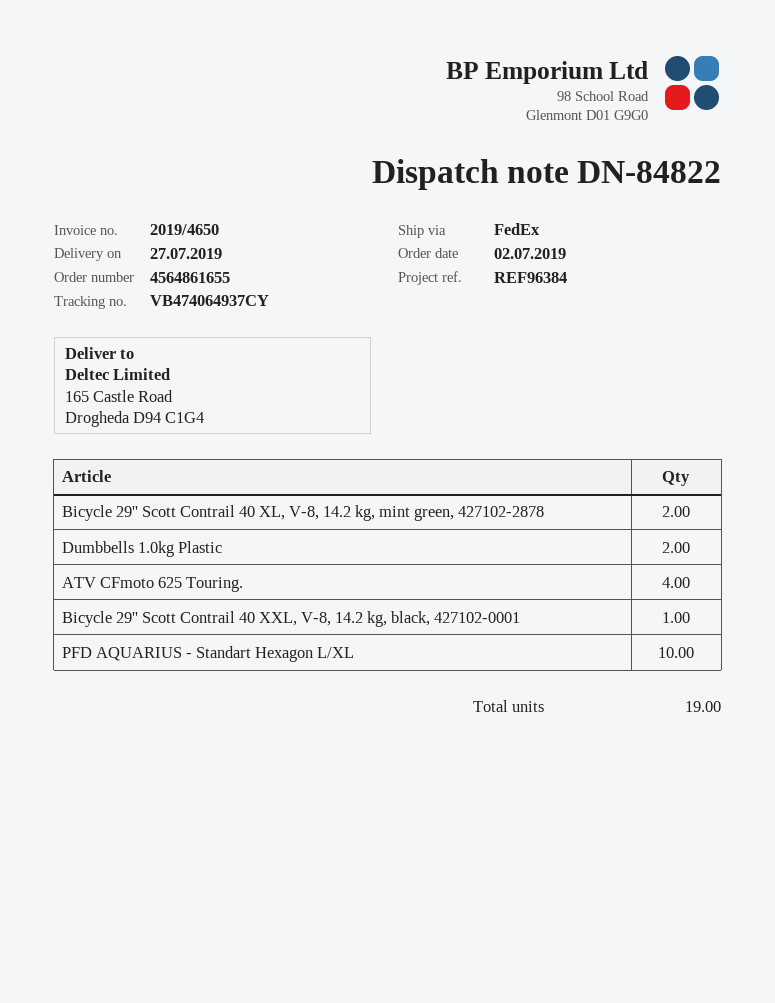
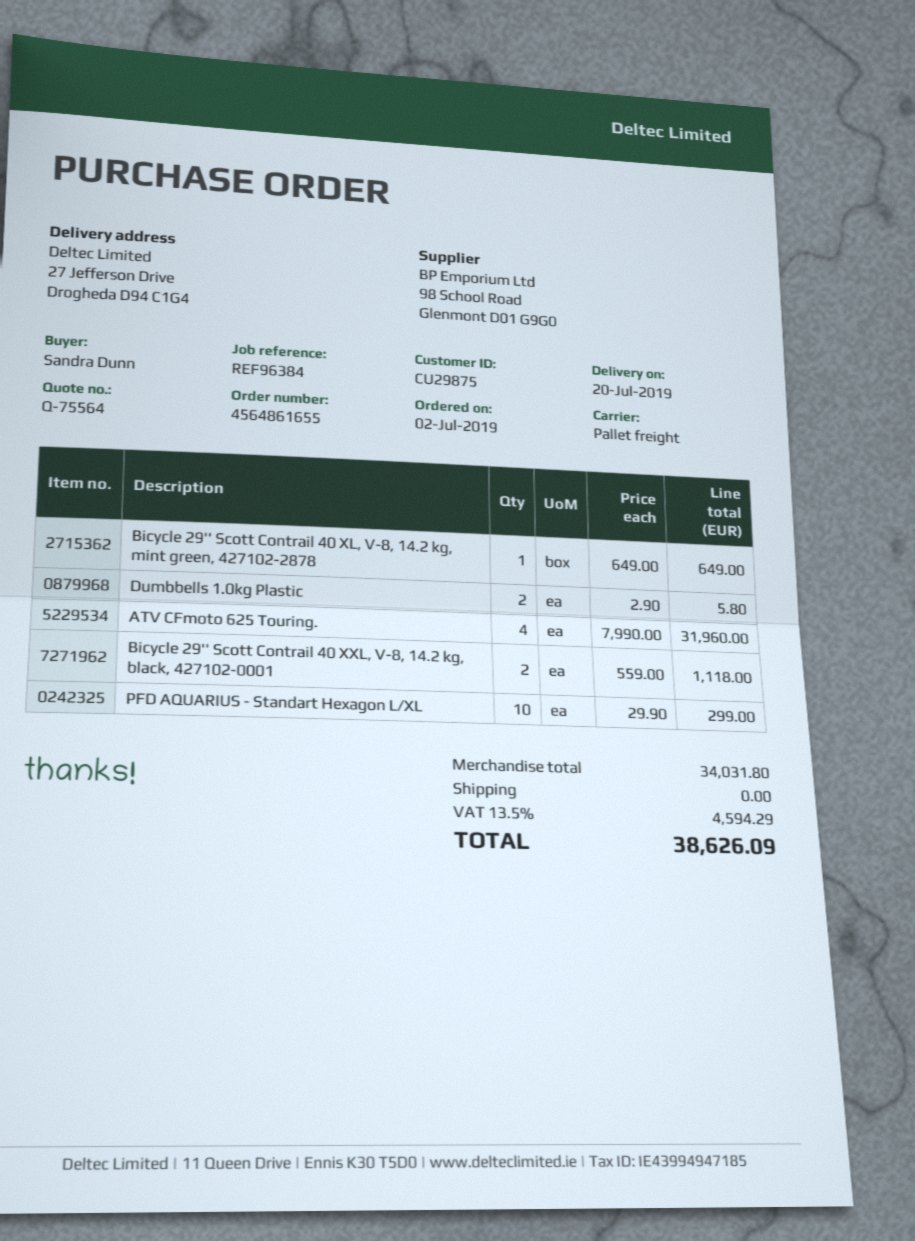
delivery date: 2019-07-27 -> 2019-07-20
shipping method: FedEx -> pallet freight
ship to: 165 Castle Road, Drogheda D94 C1G4 -> 27 Jefferson Drive, Drogheda D94 C1G4
Bicycle 29'' Scott Contrail 40 XL, V-8, 14.2 kg, mint green, 427102-2878: 2 -> 1
Bicycle 29'' Scott Contrail 40 XXL, V-8, 14.2 kg, black, 427102-0001: 1 -> 2

